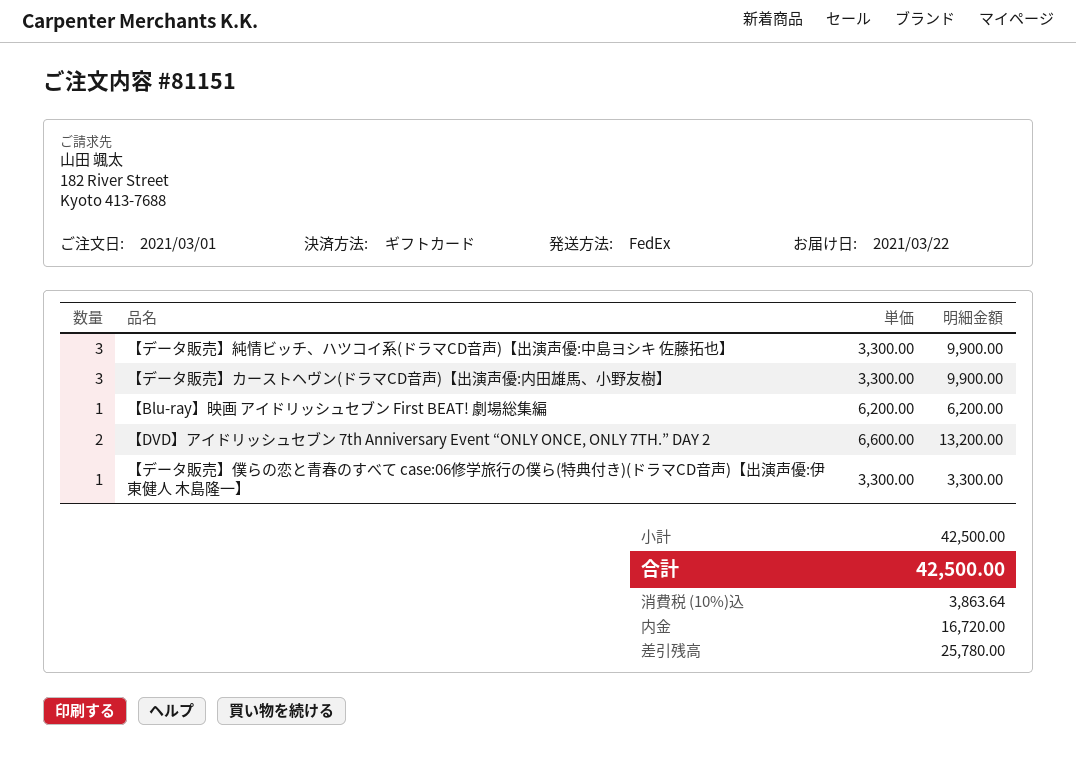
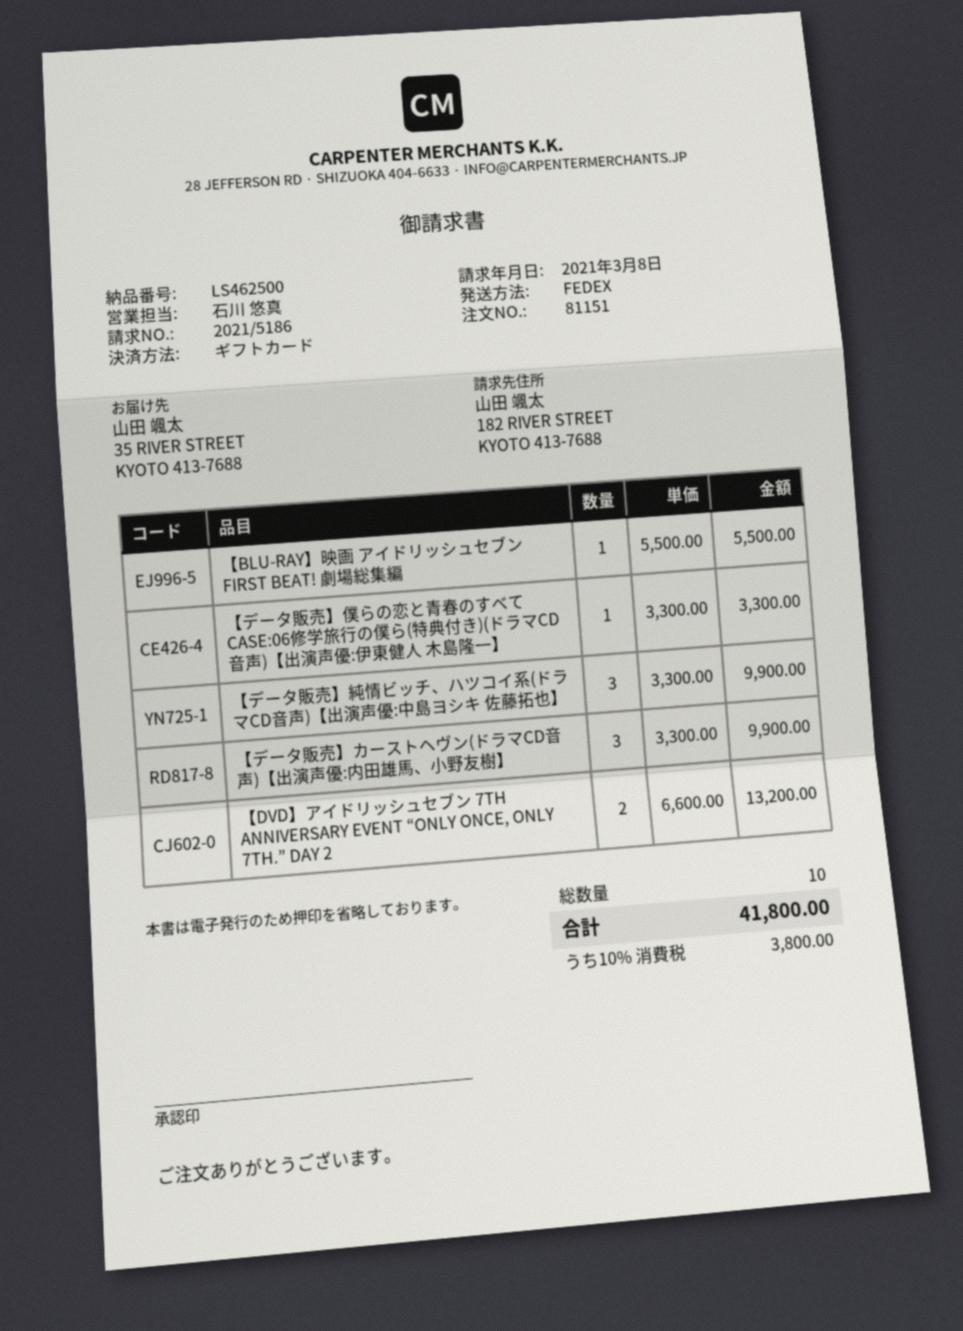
【Blu-ray】映画 アイドリッシュセブン First BEAT! 劇場総集編: 1 x 6200.00 = 6200.00 -> 1 x 5500.00 = 5500.00
tax: 10% = 3863.64 -> 10% = 3800.00
total: 42500.00 -> 41800.00

